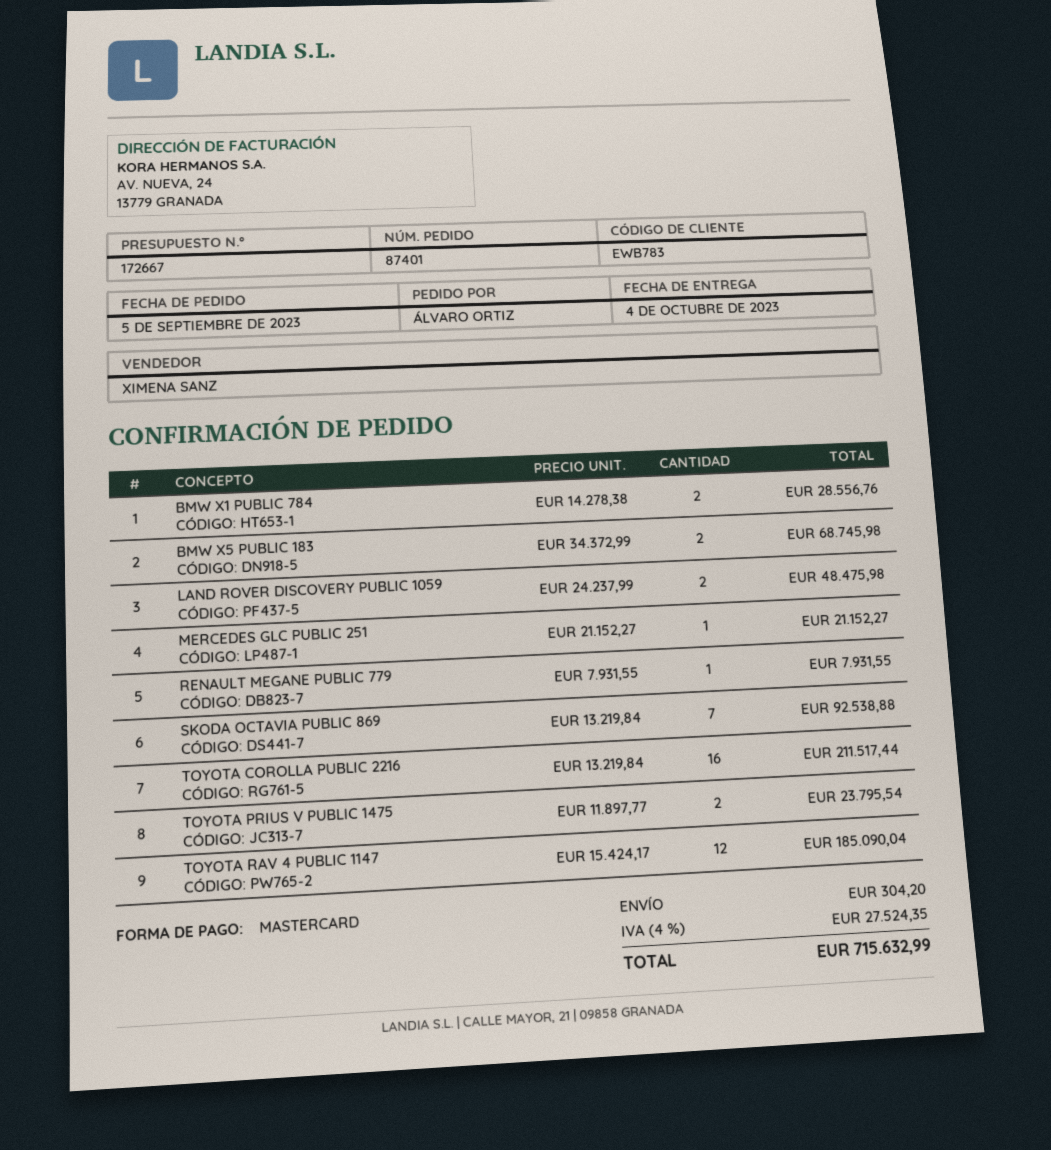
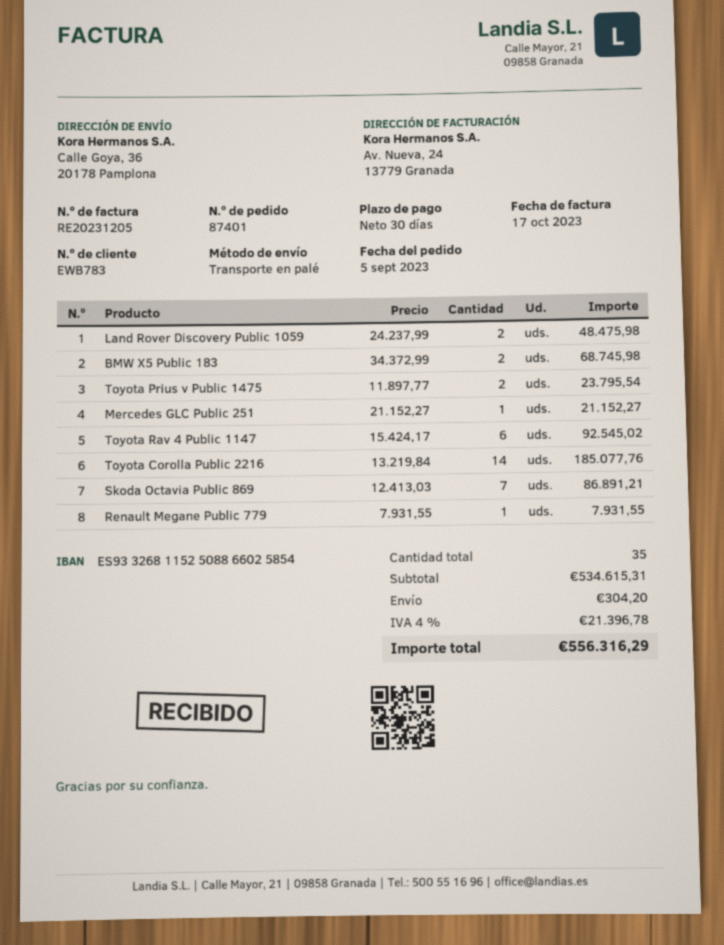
BMW X1 PUBLIC 784: 2 x 14278.38 = 28556.76 -> none
SKODA OCTAVIA PUBLIC 869: 7 x 13219.84 = 92538.88 -> 7 x 12413.03 = 86891.21
TOYOTA COROLLA PUBLIC 2216: 16 x 13219.84 = 211517.44 -> 14 x 13219.84 = 185077.76
TOYOTA RAV 4 PUBLIC 1147: 12 x 15424.17 = 185090.04 -> 6 x 15424.17 = 92545.02
tax: 4% = 27524.35 -> 4% = 21396.78
total: 715632.99 -> 556316.29

